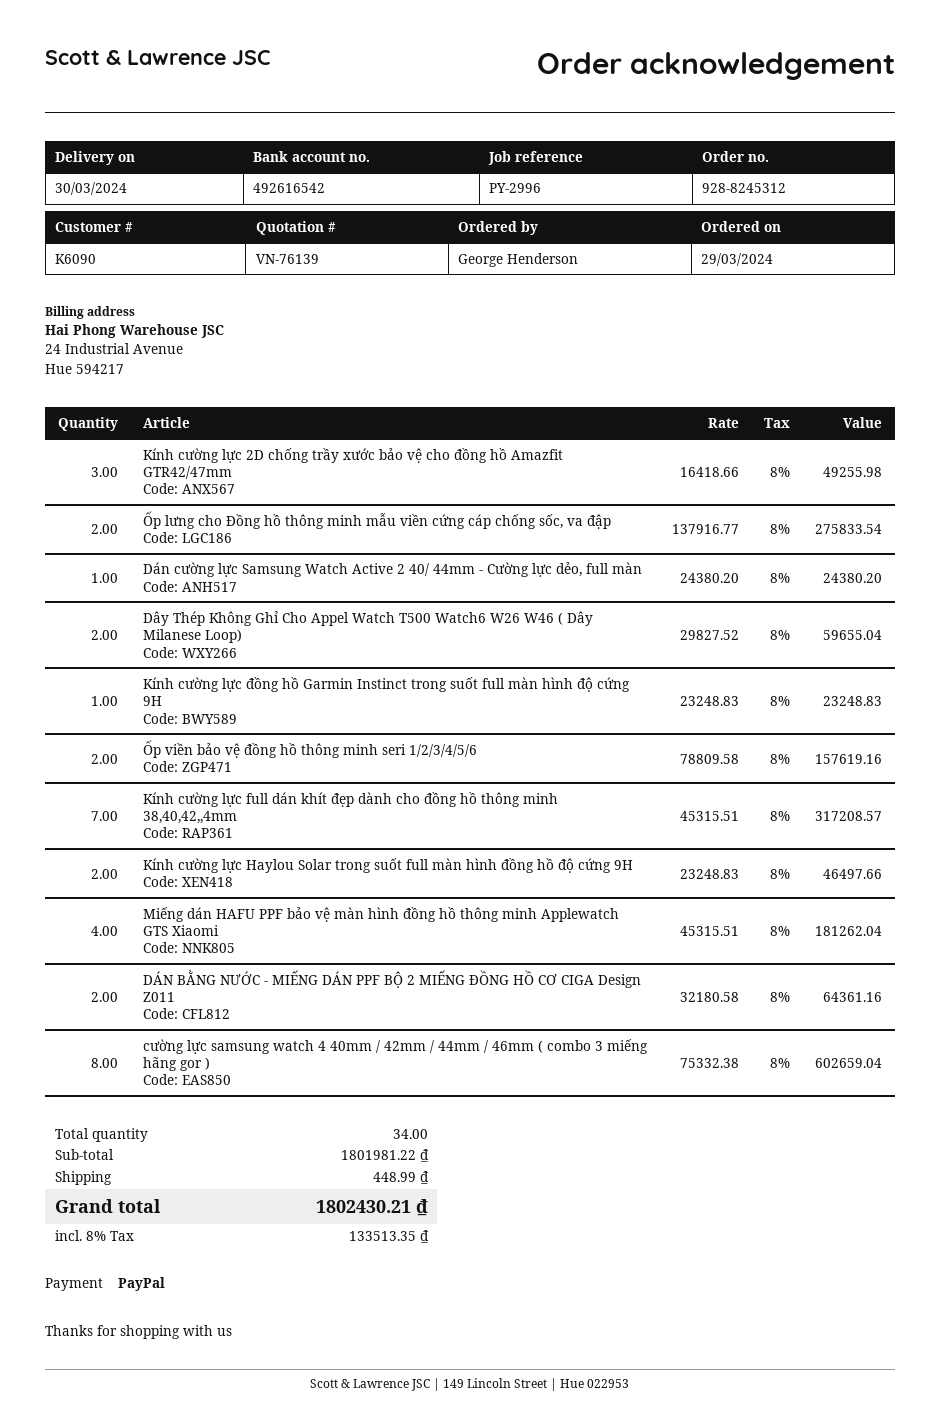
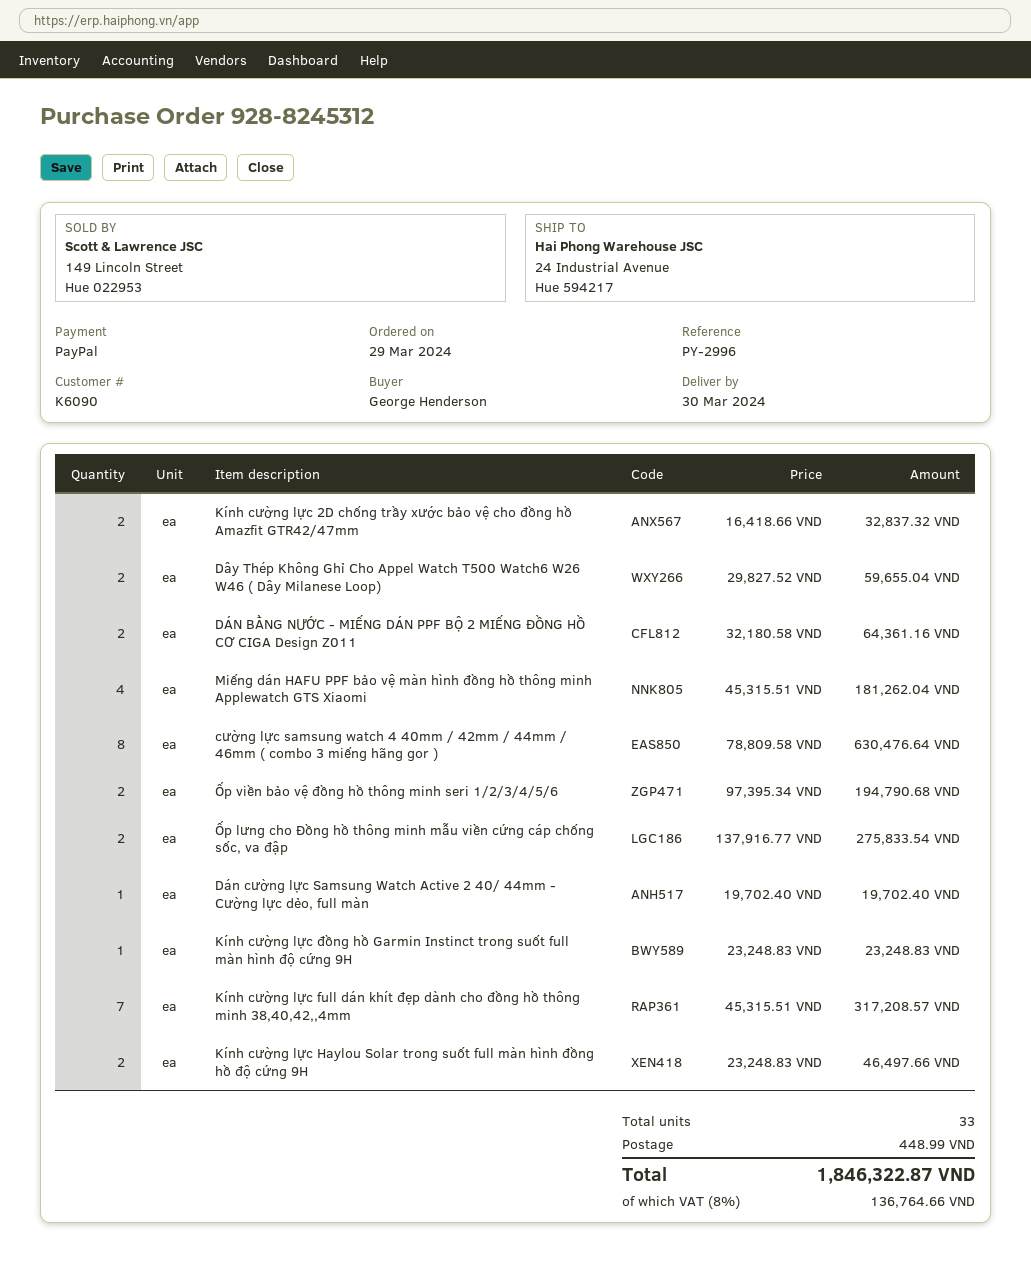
Kính cường lực 2D chống trầy xước bảo vệ cho đồng hồ Amazfit GTR42/47mm: 3 x 16418.66 = 49255.98 -> 2 x 16418.66 = 32837.32
Dán cường lực Samsung Watch Active 2 40/ 44mm - Cường lực dẻo, full màn: 1 x 24380.20 = 24380.20 -> 1 x 19702.40 = 19702.40
Ốp viền bảo vệ đồng hồ thông minh seri 1/2/3/4/5/6: 2 x 78809.58 = 157619.16 -> 2 x 97395.34 = 194790.68
cường lực samsung watch 4 40mm / 42mm / 44mm / 46mm ( combo 3 miếng hãng gor ): 8 x 75332.38 = 602659.04 -> 8 x 78809.58 = 630476.64
total quantity: 34 -> 33
tax: 8% = 133513.35 -> 8% = 136764.66
total: 1802430.21 -> 1846322.87

